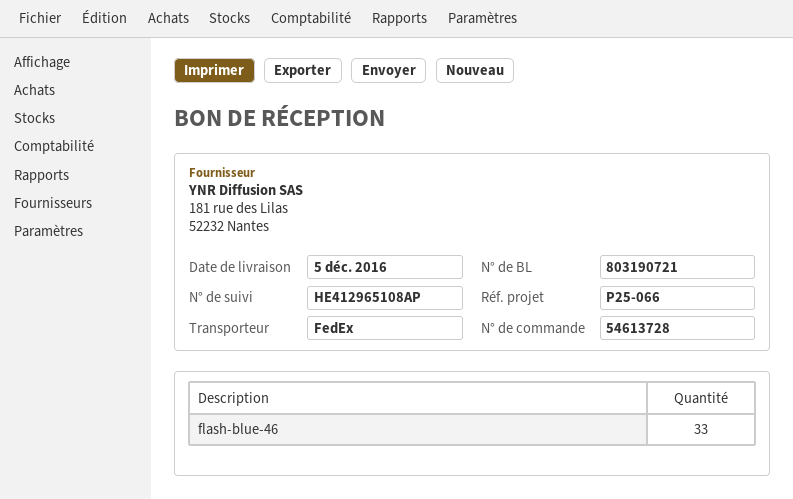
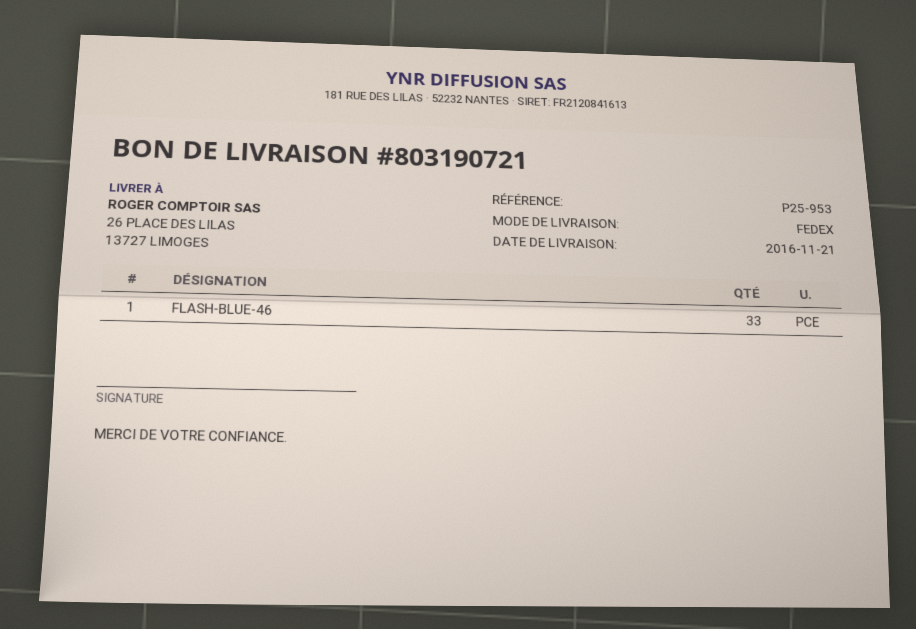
delivery date: 2016-12-05 -> 2016-11-21
reference: P25-066 -> P25-953

